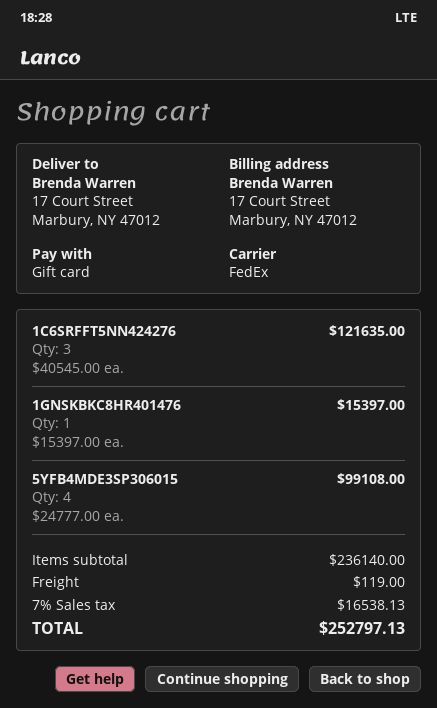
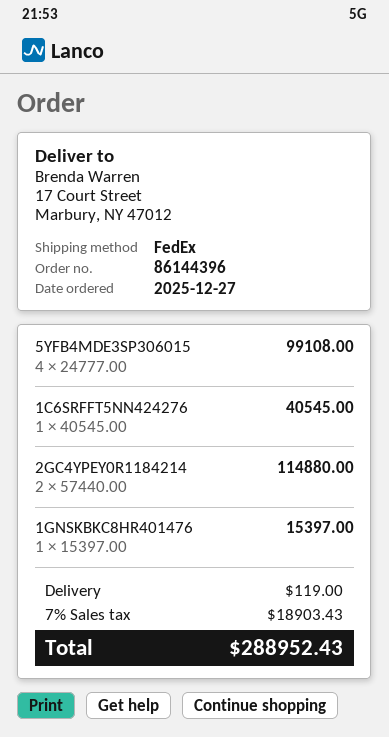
1C6SRFFT5NN424276: 3 x 40545.00 = 121635.00 -> 1 x 40545.00 = 40545.00
2GC4YPEY0R1184214: none -> 2 x 57440.00 = 114880.00
tax: 7% = 16538.13 -> 7% = 18903.43
total: 252797.13 -> 288952.43

